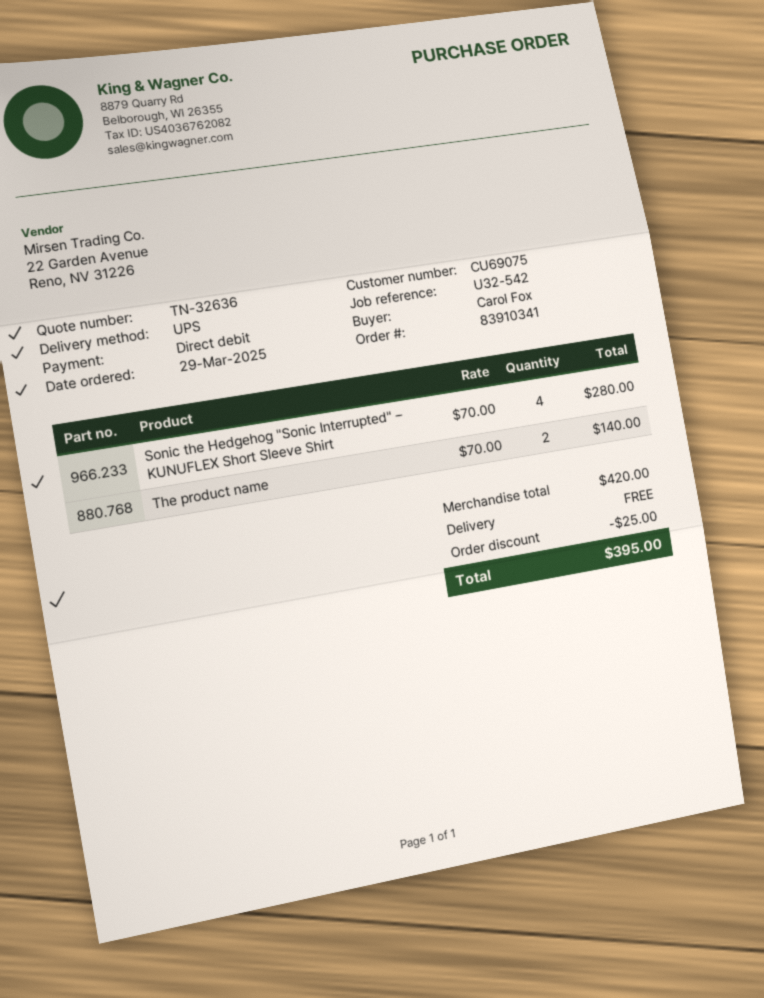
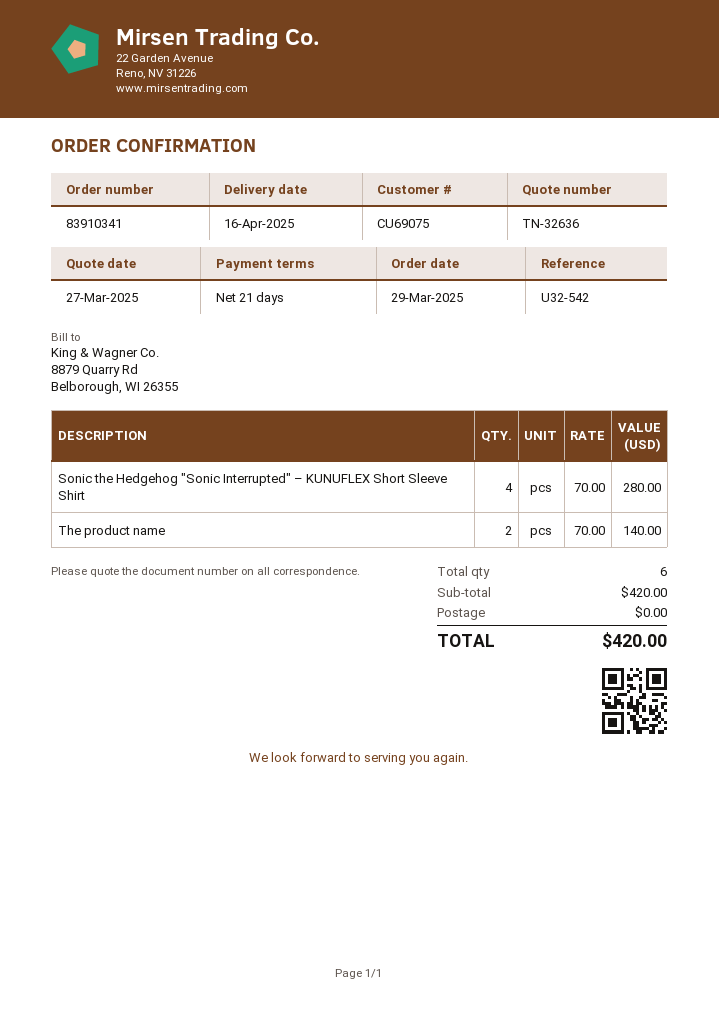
discount: 25.00 -> none
total: 395.00 -> 420.00

